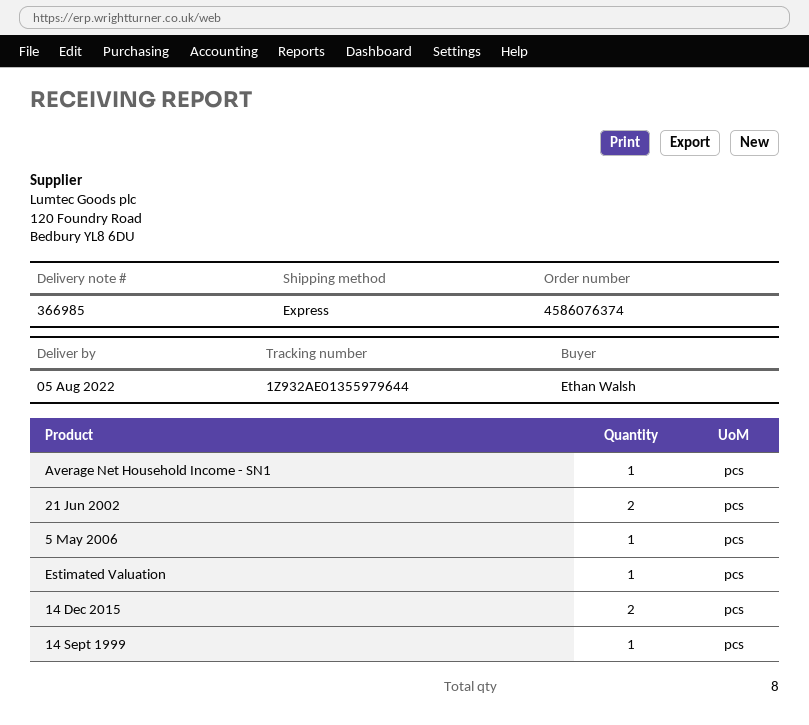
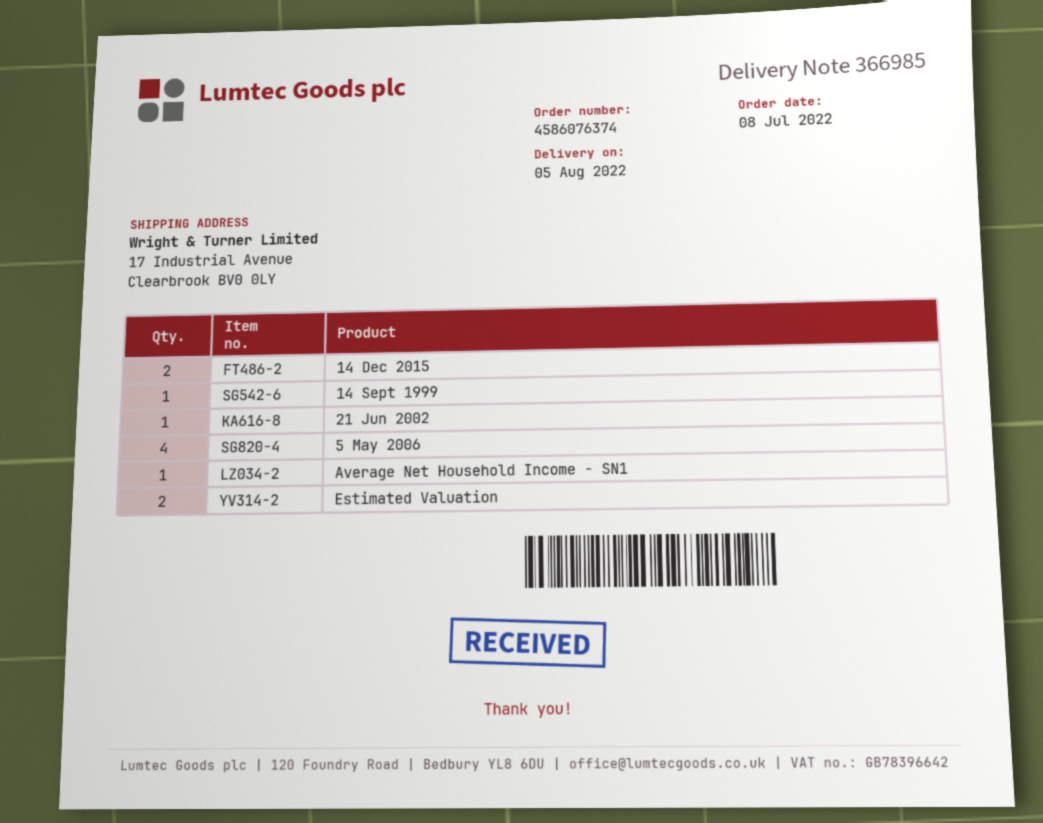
21 Jun 2002: 2 -> 1
5 May 2006: 1 -> 4
Estimated Valuation: 1 -> 2

